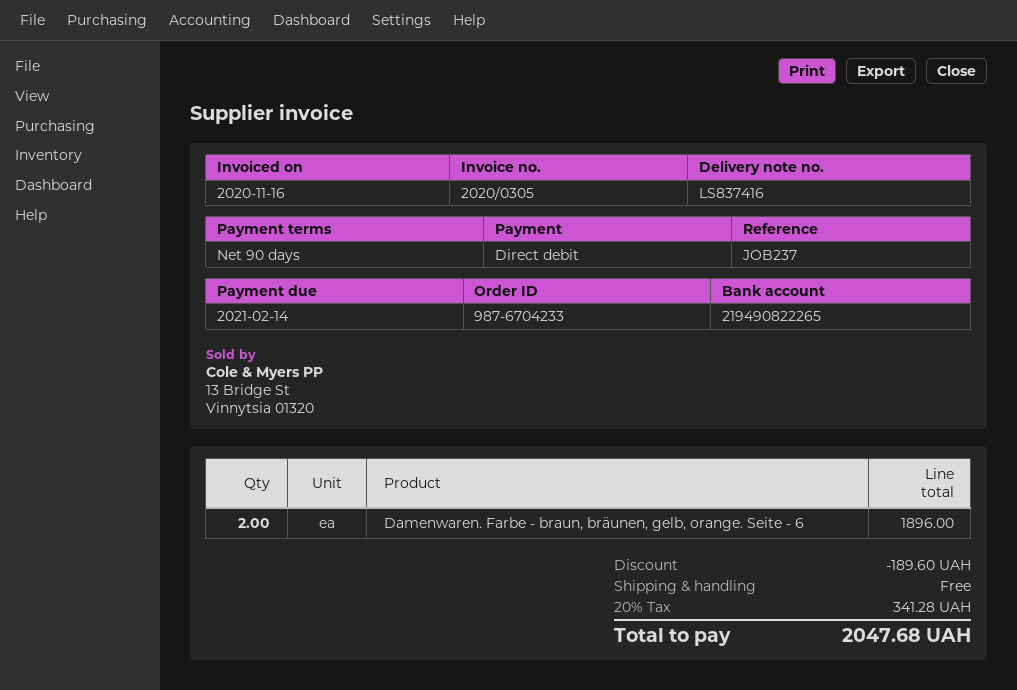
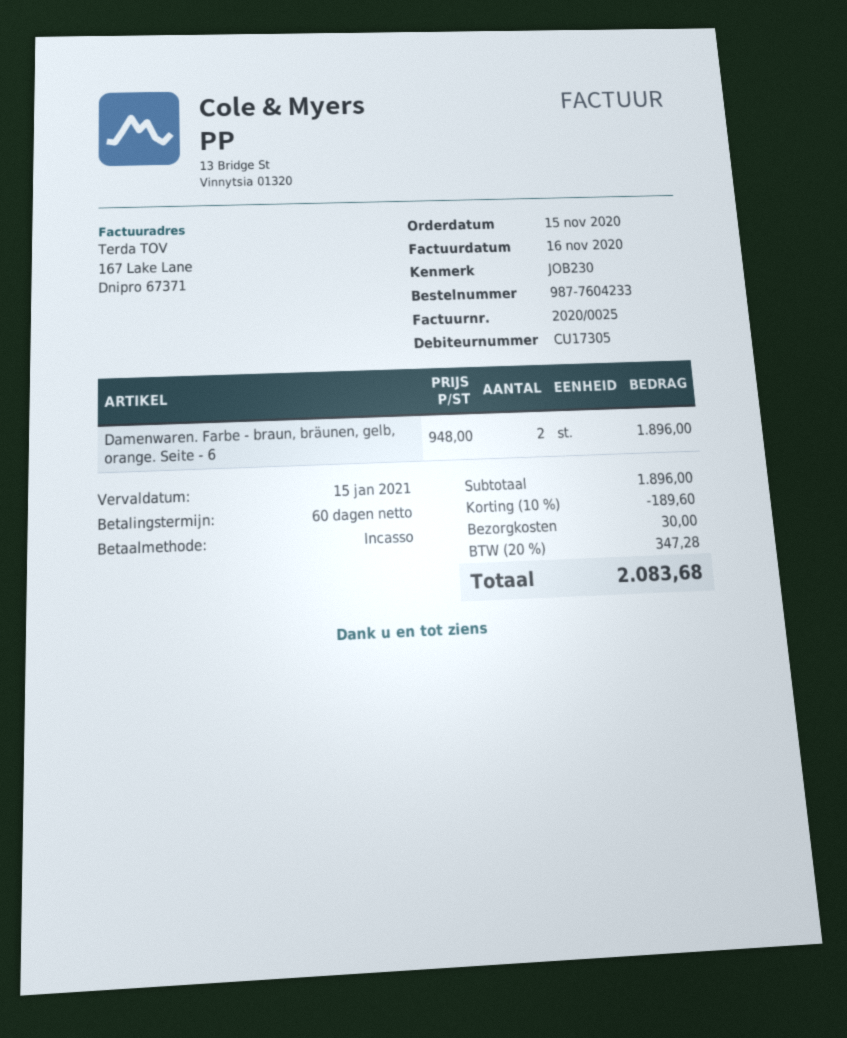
order number: 987-6704233 -> 987-7604233
invoice number: 2020/0305 -> 2020/0025
payment terms: 90 days -> 60 days
due date: 2021-02-14 -> 2021-01-15
reference: JOB237 -> JOB230
shipping: 0.00 -> 30.00
tax: 20% = 341.28 -> 20% = 347.28
total: 2047.68 -> 2083.68

